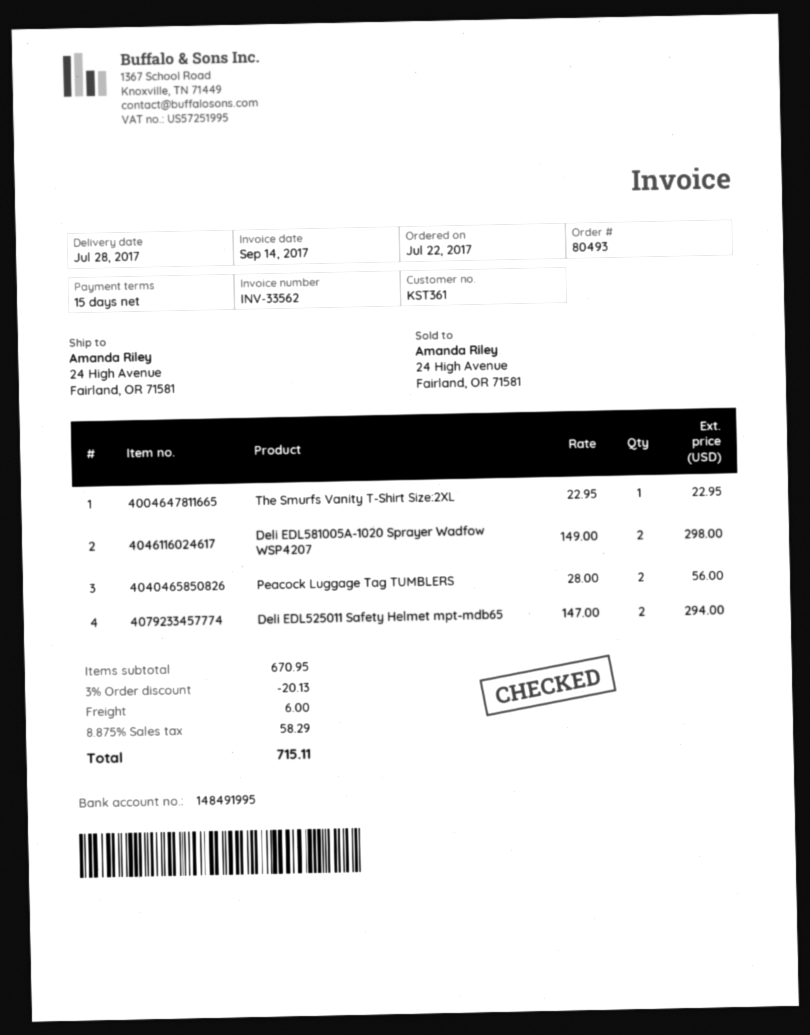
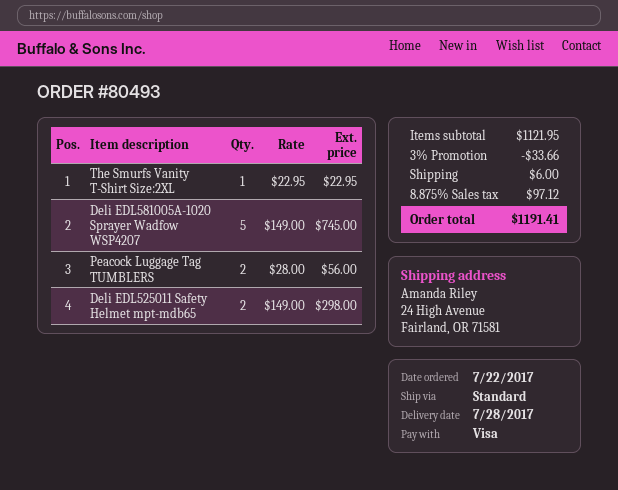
Deli EDL581005A-1020 Sprayer Wadfow WSP4207: 2 x 149.00 = 298.00 -> 5 x 149.00 = 745.00
Deli EDL525011 Safety Helmet mpt-mdb65: 2 x 147.00 = 294.00 -> 2 x 149.00 = 298.00
subtotal: 670.95 -> 1121.95
discount: 3% = 20.13 -> 3% = 33.66
tax: 8.875% = 58.29 -> 8.875% = 97.12
total: 715.11 -> 1191.41

